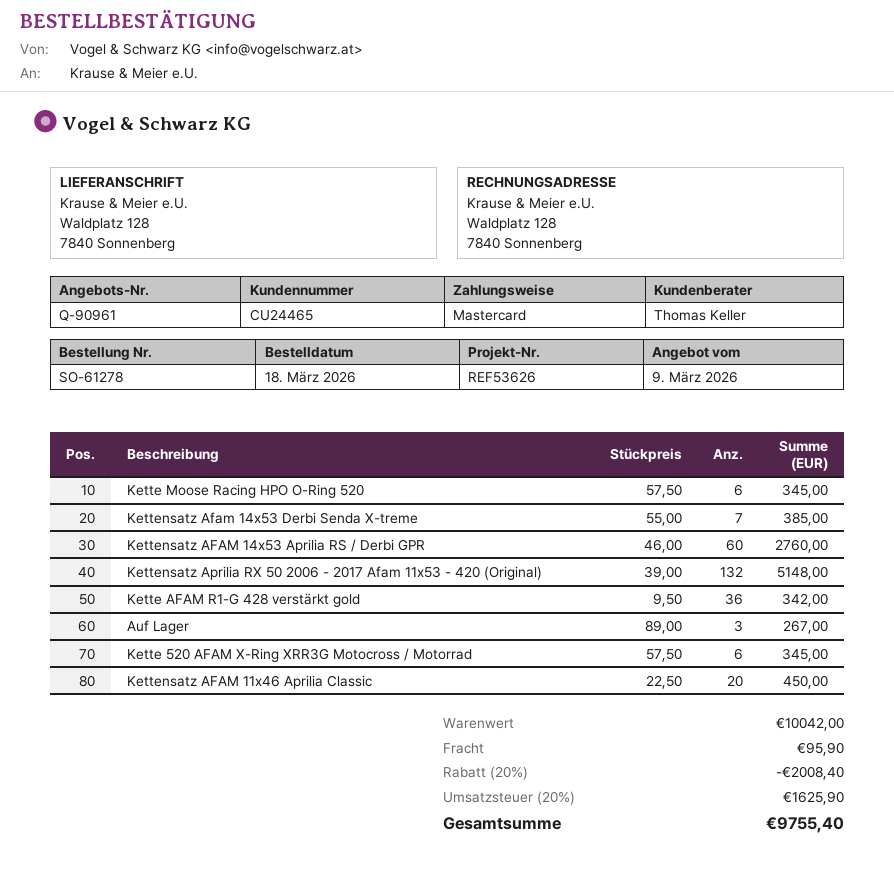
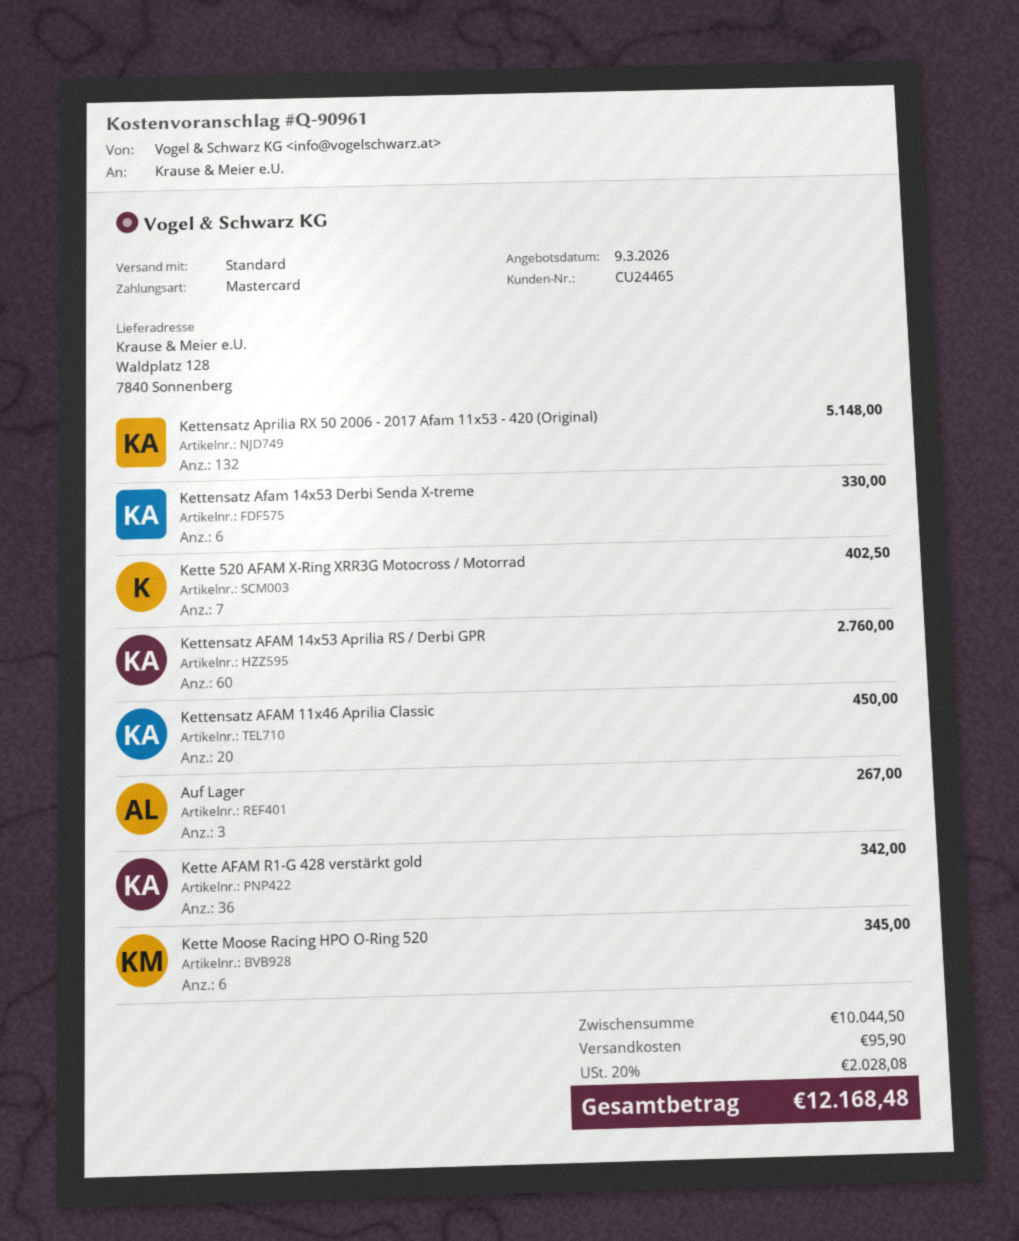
Kettensatz Afam 14x53 Derbi Senda X-treme: 7 for 385.00 -> 6 for 330.00
Kette 520 AFAM X-Ring XRR3G Motocross / Motorrad: 6 for 345.00 -> 7 for 402.50
subtotal: 10042.00 -> 10044.50
discount: 20% = 2008.40 -> none
tax: 20% = 1625.90 -> 20% = 2028.08
total: 9755.40 -> 12168.48

